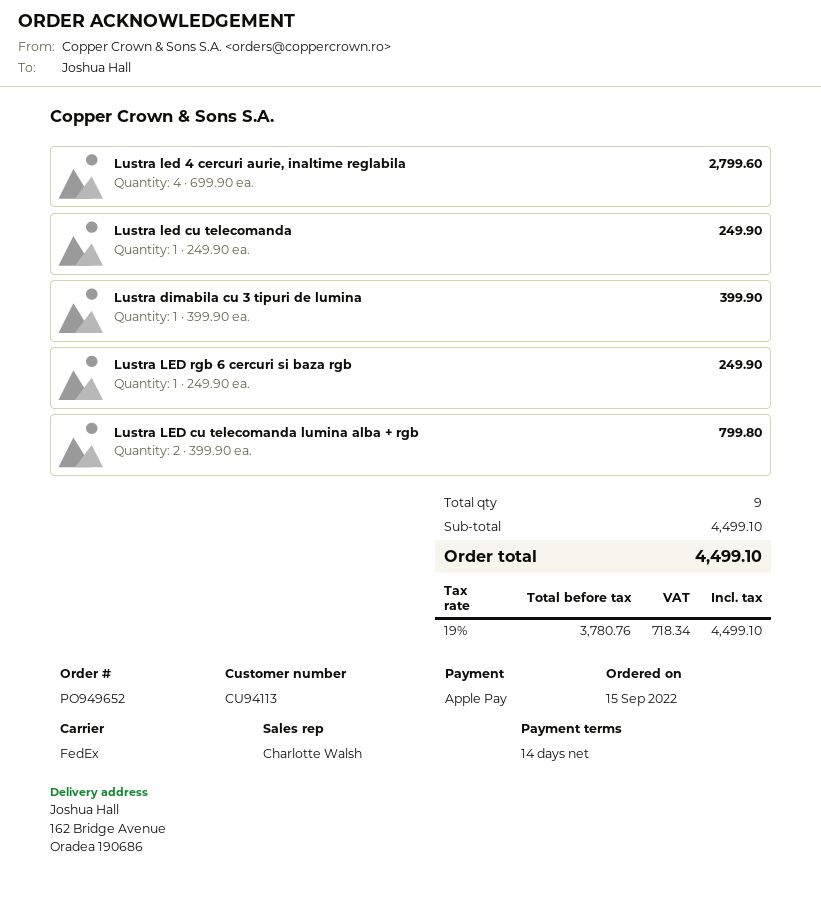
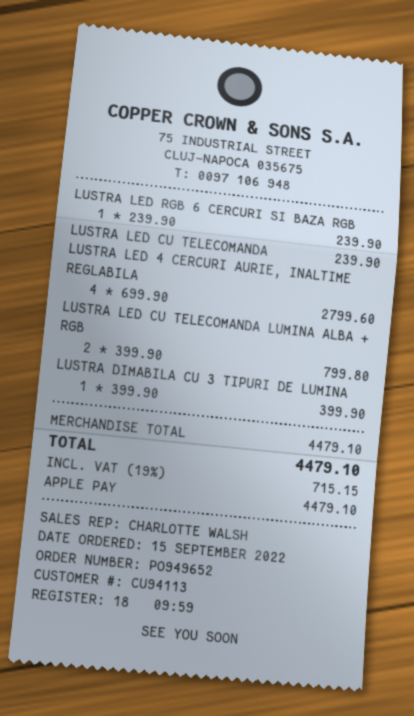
Lustra led cu telecomanda: 1 x 249.90 = 249.90 -> 1 x 239.90 = 239.90
Lustra LED rgb 6 cercuri si baza rgb: 1 x 249.90 = 249.90 -> 1 x 239.90 = 239.90
subtotal: 4499.10 -> 4479.10
tax: 19% = 718.34 -> 19% = 715.15
total: 4499.10 -> 4479.10

